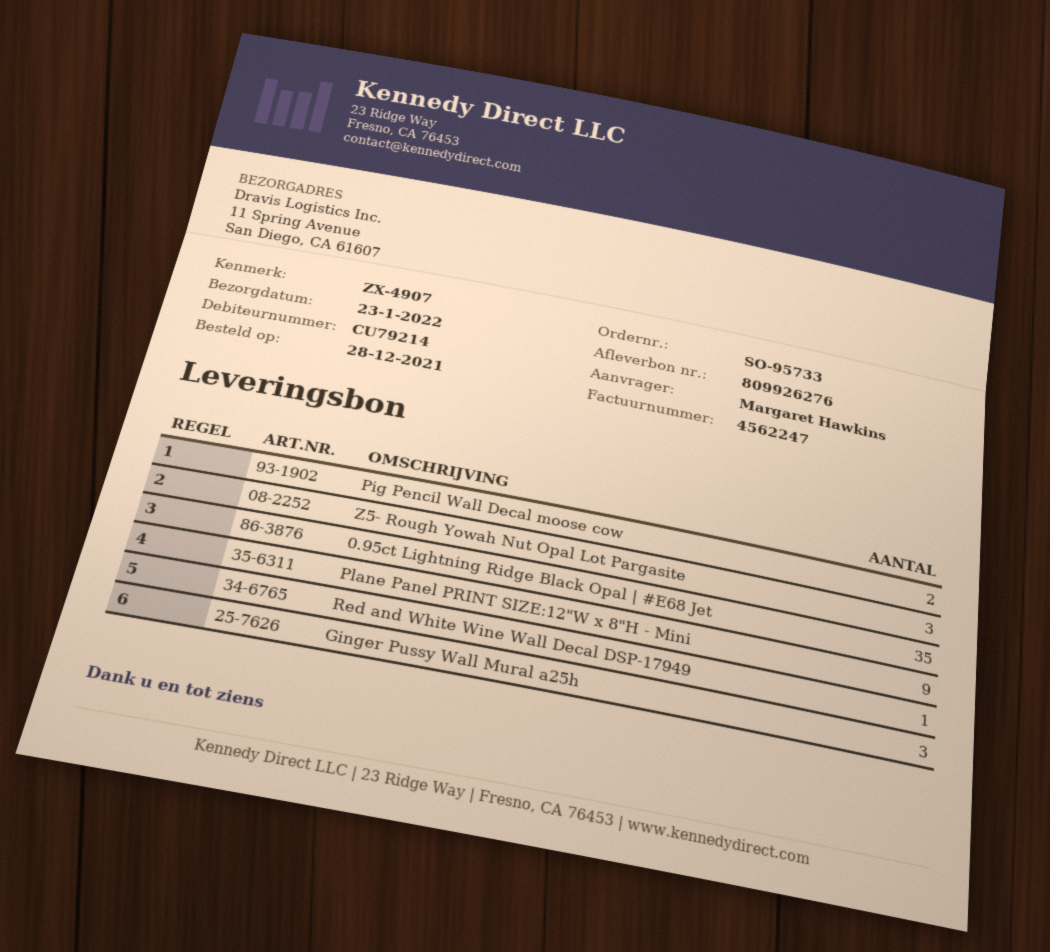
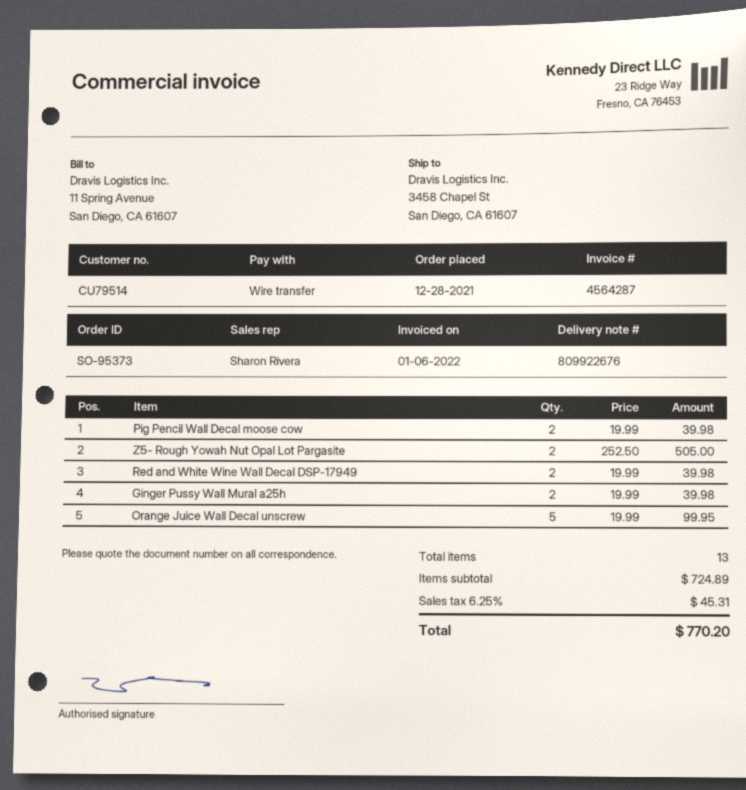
order number: SO-95733 -> SO-95373
delivery note number: 809926276 -> 809922676
invoice number: 4562247 -> 4564287
customer number: CU79214 -> CU79514
ship to: 11 Spring Avenue, San Diego, CA 61607 -> 3458 Chapel St, San Diego, CA 61607
Z5- Rough Yowah Nut Opal Lot Pargasite: 3 -> 2
0.95ct Lightning Ridge Black Opal | #E68 Jet: 35 -> none
Plane Panel PRINT SIZE:12"W x 8"H - Mini: 9 -> none
Red and White Wine Wall Decal DSP-17949: 1 -> 2
Ginger Pussy Wall Mural a25h: 3 -> 2
Orange Juice Wall Decal unscrew: none -> 5

